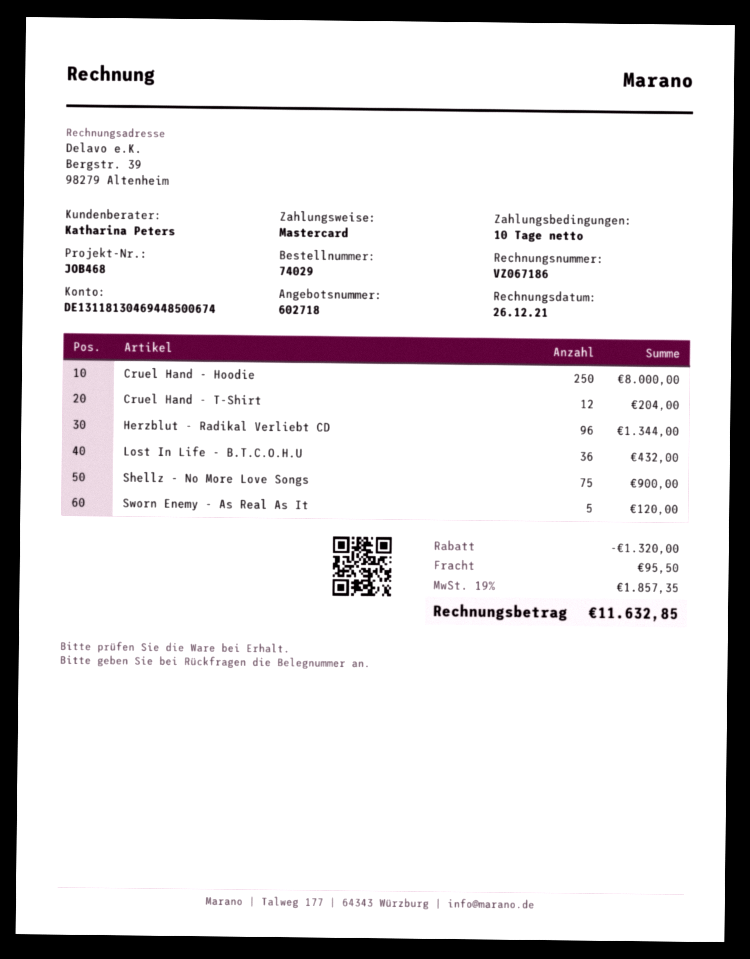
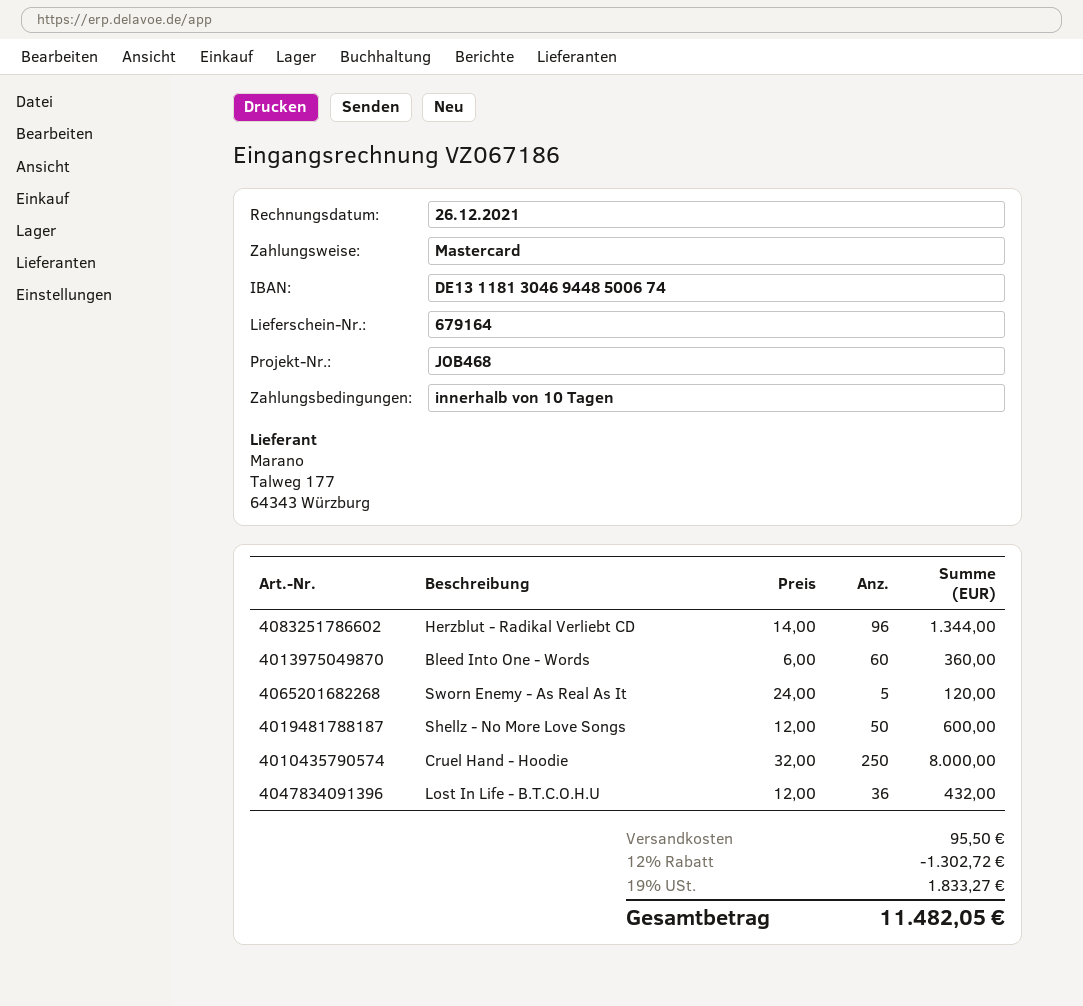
Cruel Hand - T-Shirt: 12 for 204.00 -> none
Shellz - No More Love Songs: 75 for 900.00 -> 50 for 600.00
Bleed Into One - Words: none -> 60 for 360.00
discount: 1320.00 -> 1302.72
tax: 19% = 1857.35 -> 19% = 1833.27
total: 11632.85 -> 11482.05

